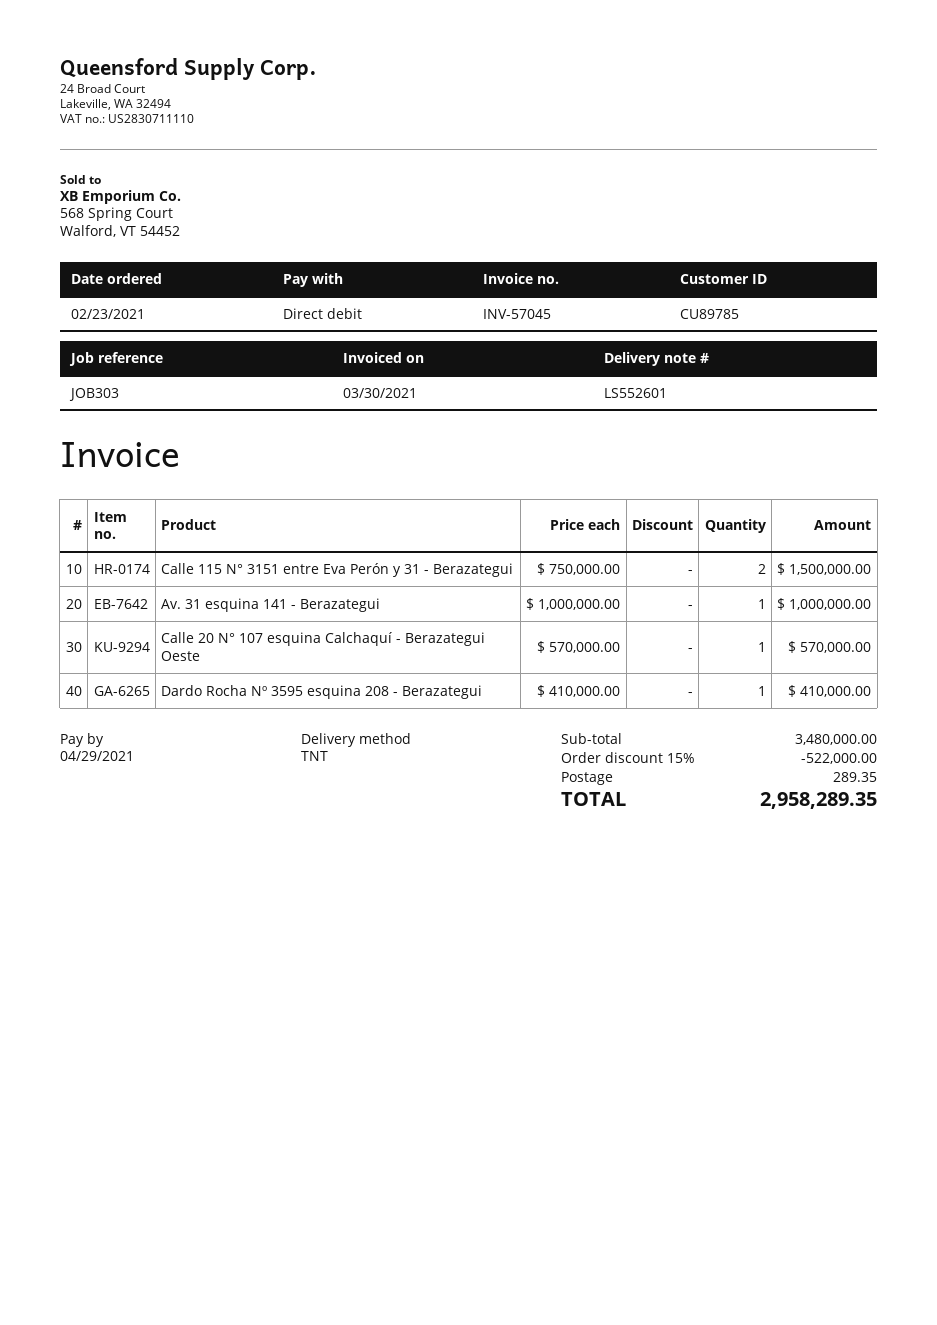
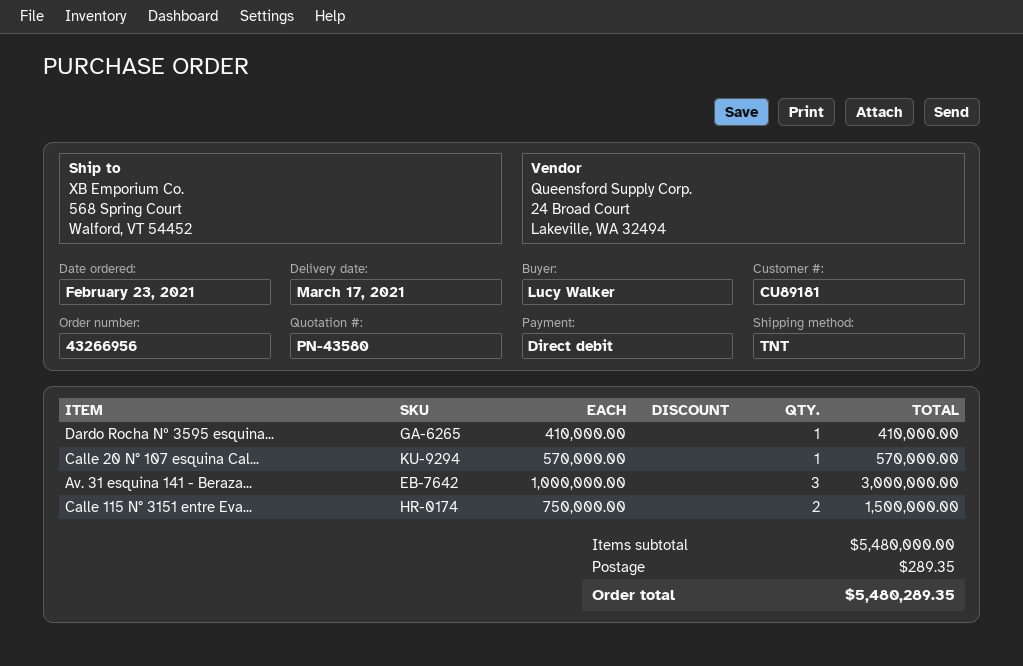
customer number: CU89785 -> CU89181
Av. 31 esquina 141 - Berazategui: 1 x 1000000.00 = 1000000.00 -> 3 x 1000000.00 = 3000000.00
subtotal: 3480000.00 -> 5480000.00
discount: 15% = 522000.00 -> none
total: 2958289.35 -> 5480289.35

